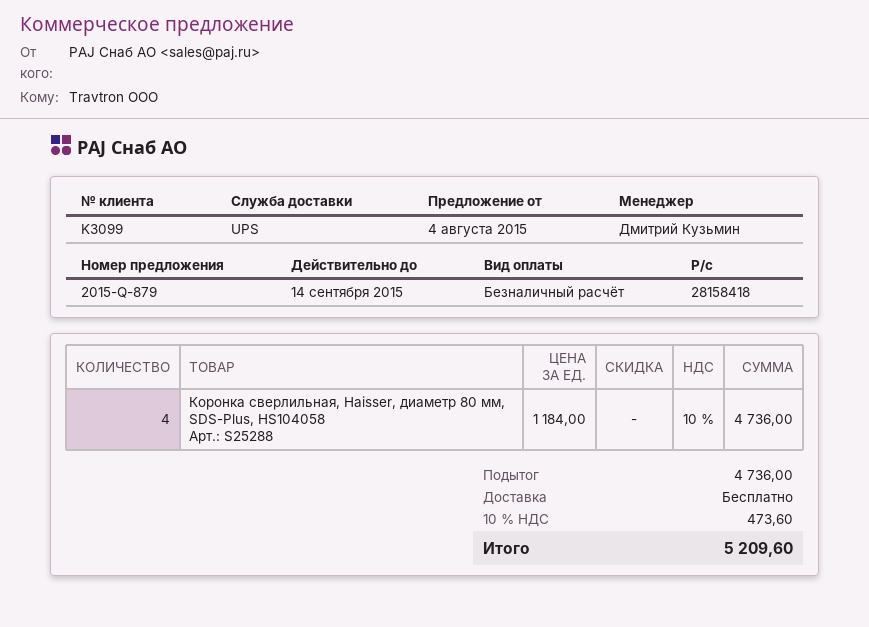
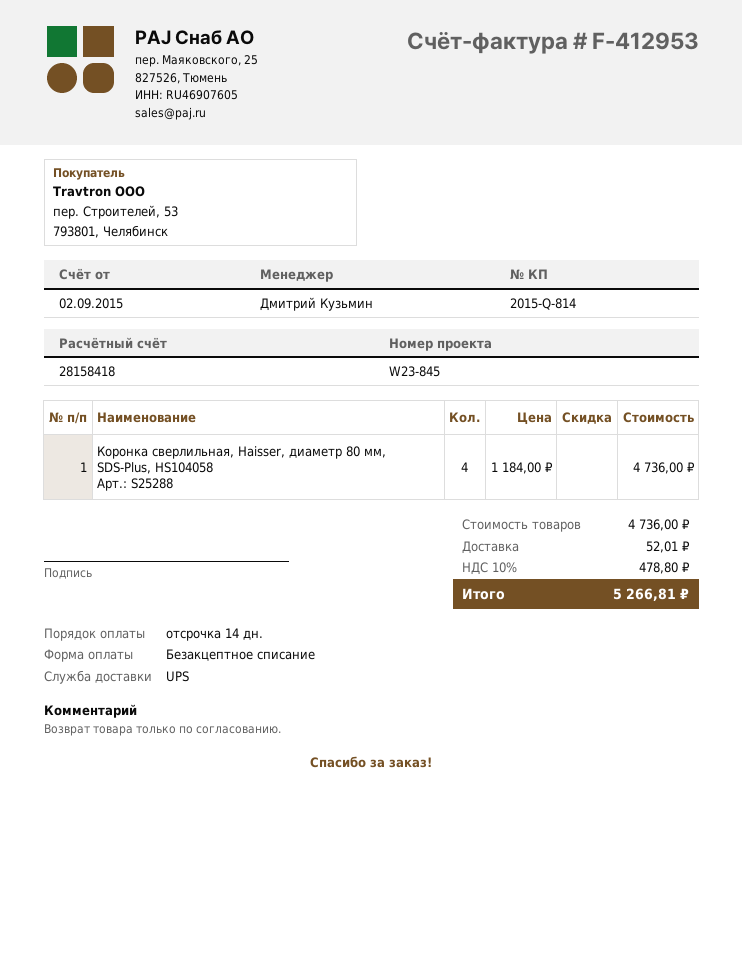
quote number: 2015-Q-879 -> 2015-Q-814
payment method: bank transfer -> direct debit
shipping: 0.00 -> 52.01
tax: 10% = 473.60 -> 10% = 478.80
total: 5209.60 -> 5266.81

